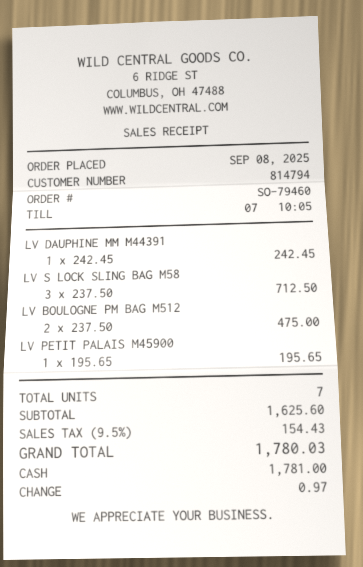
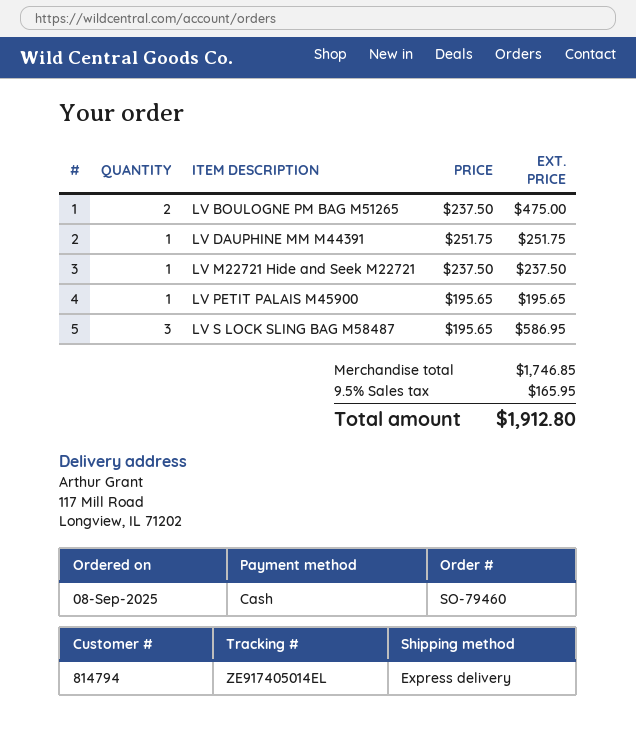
LV DAUPHINE MM M44391: 1 x 242.45 = 242.45 -> 1 x 251.75 = 251.75
LV S LOCK SLING BAG M58: 3 x 237.50 = 712.50 -> 3 x 195.65 = 586.95
LV M22721 Hide and Seek M22721: none -> 1 x 237.50 = 237.50
subtotal: 1625.60 -> 1746.85
tax: 9.5% = 154.43 -> 9.5% = 165.95
total: 1780.03 -> 1912.80

